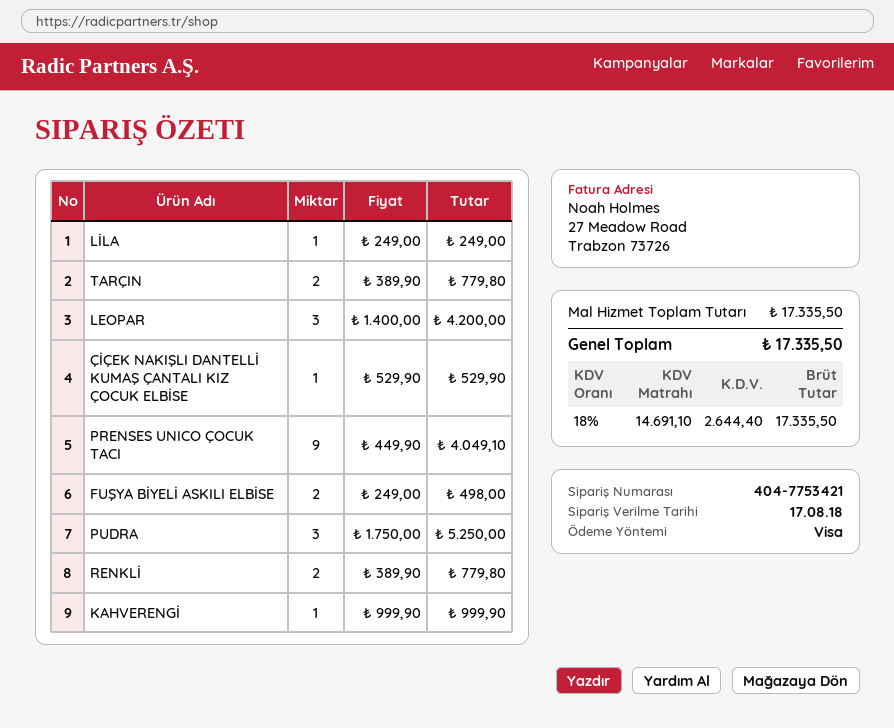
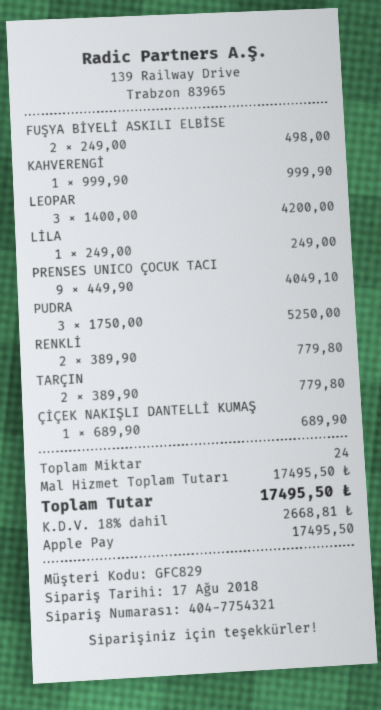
order number: 404-7753421 -> 404-7754321
payment method: Visa -> Apple Pay
ÇİÇEK NAKIŞLI DANTELLİ KUMAŞ ÇANTALI KIZ ÇOCUK ELBİSE: 1 x 529.90 = 529.90 -> 1 x 689.90 = 689.90
subtotal: 17335.50 -> 17495.50
tax: 18% = 2644.40 -> 18% = 2668.81
total: 17335.50 -> 17495.50

